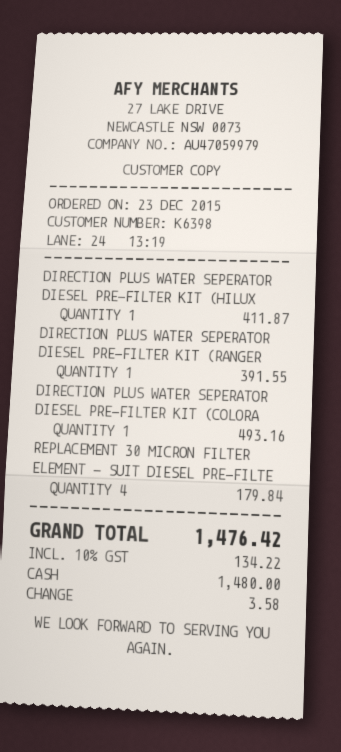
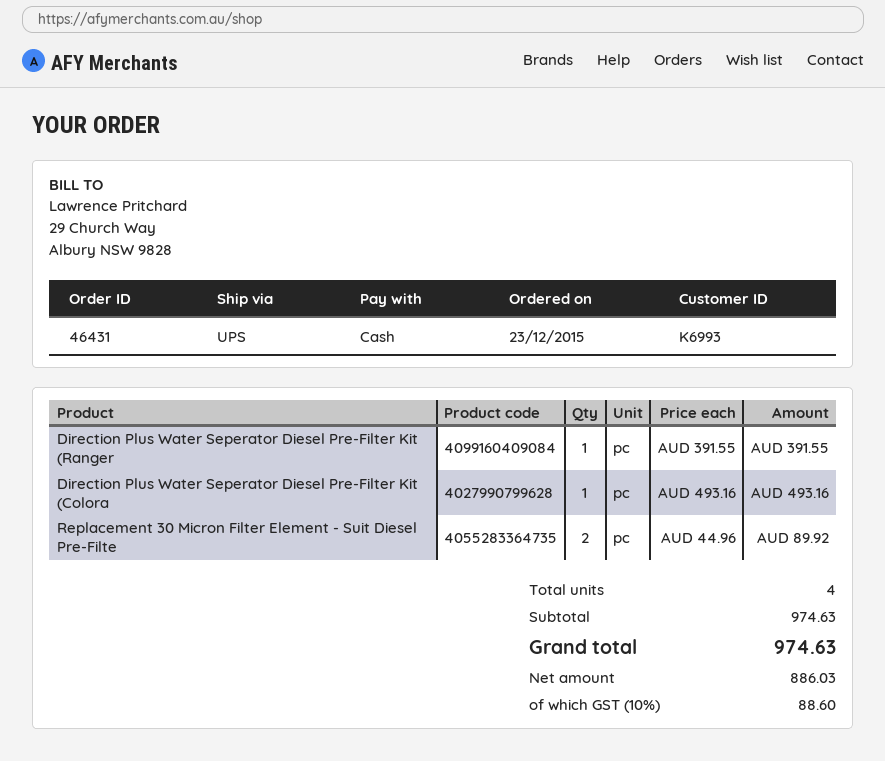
customer number: K6398 -> K6993
DIRECTION PLUS WATER SEPERATOR DIESEL PRE-FILTER KIT (HILUX: 1 for 411.87 -> none
REPLACEMENT 30 MICRON FILTER ELEMENT - SUIT DIESEL PRE-FILTE: 4 for 179.84 -> 2 for 89.92
tax: 10% = 134.22 -> 10% = 88.60
total: 1476.42 -> 974.63

